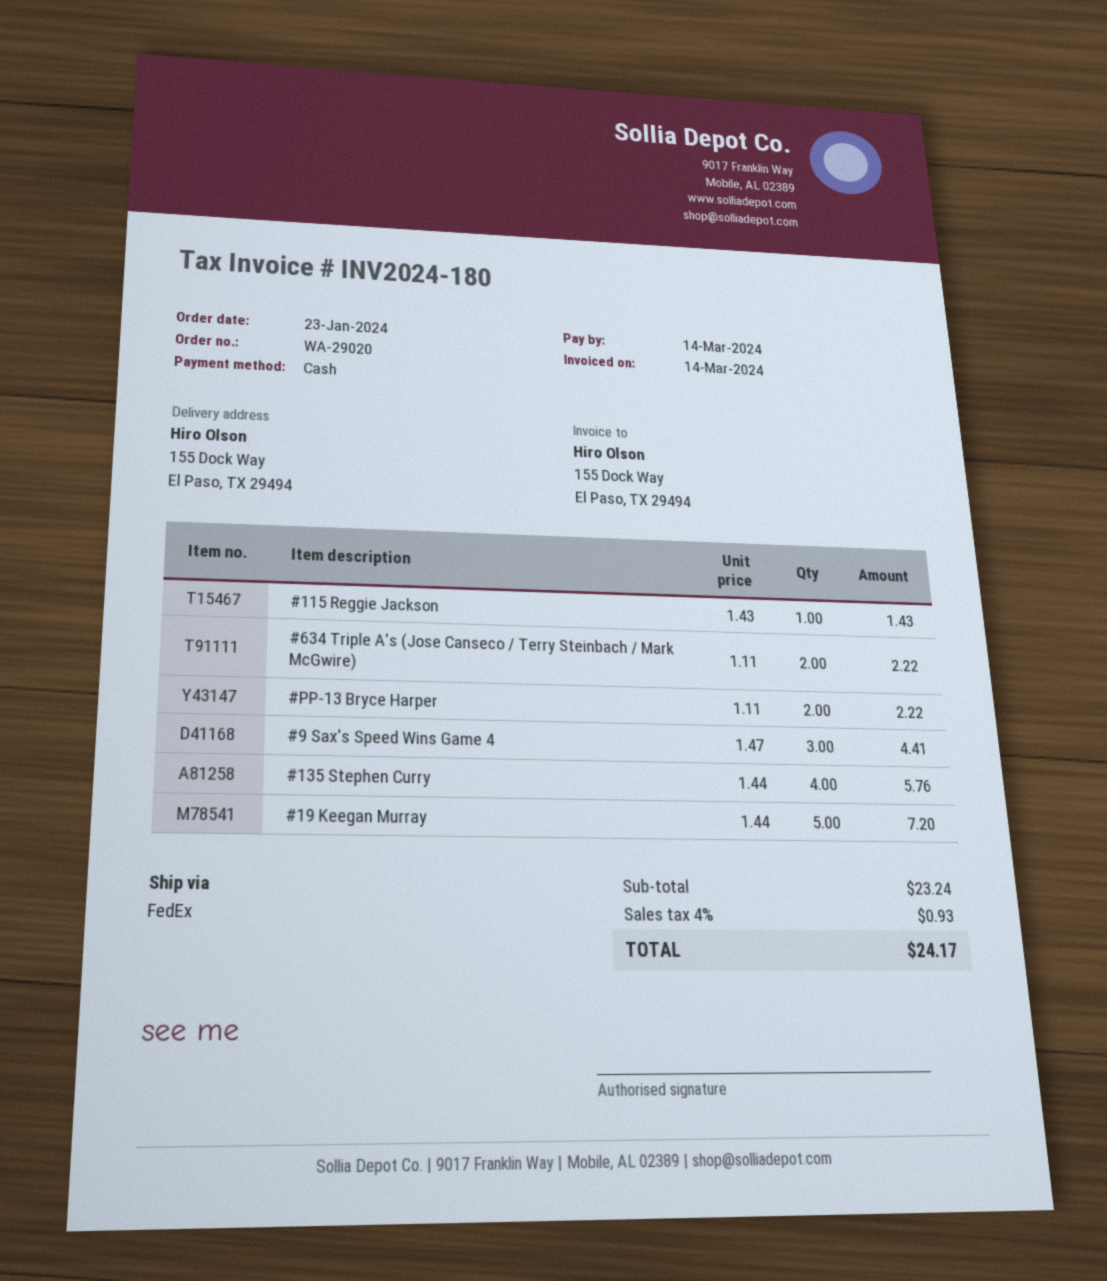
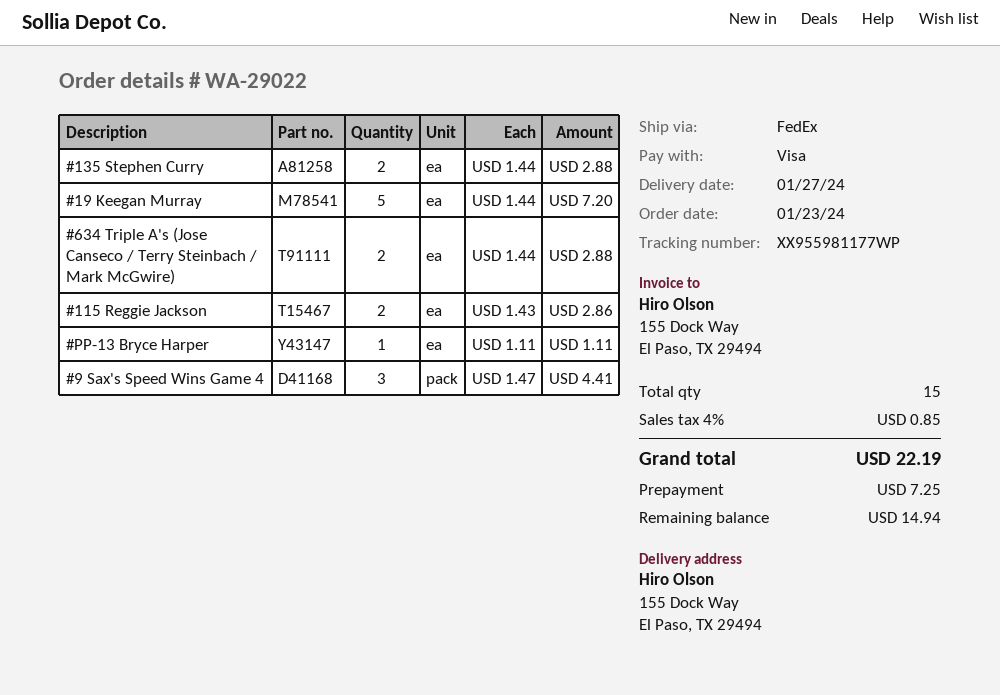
order number: WA-29020 -> WA-29022
payment method: cash -> Visa
#115 Reggie Jackson: 1 x 1.43 = 1.43 -> 2 x 1.43 = 2.86
#634 Triple A's (Jose Canseco / Terry Steinbach / Mark McGwire): 2 x 1.11 = 2.22 -> 2 x 1.44 = 2.88
#PP-13 Bryce Harper: 2 x 1.11 = 2.22 -> 1 x 1.11 = 1.11
#135 Stephen Curry: 4 x 1.44 = 5.76 -> 2 x 1.44 = 2.88
tax: 4% = 0.93 -> 4% = 0.85
total: 24.17 -> 22.19

